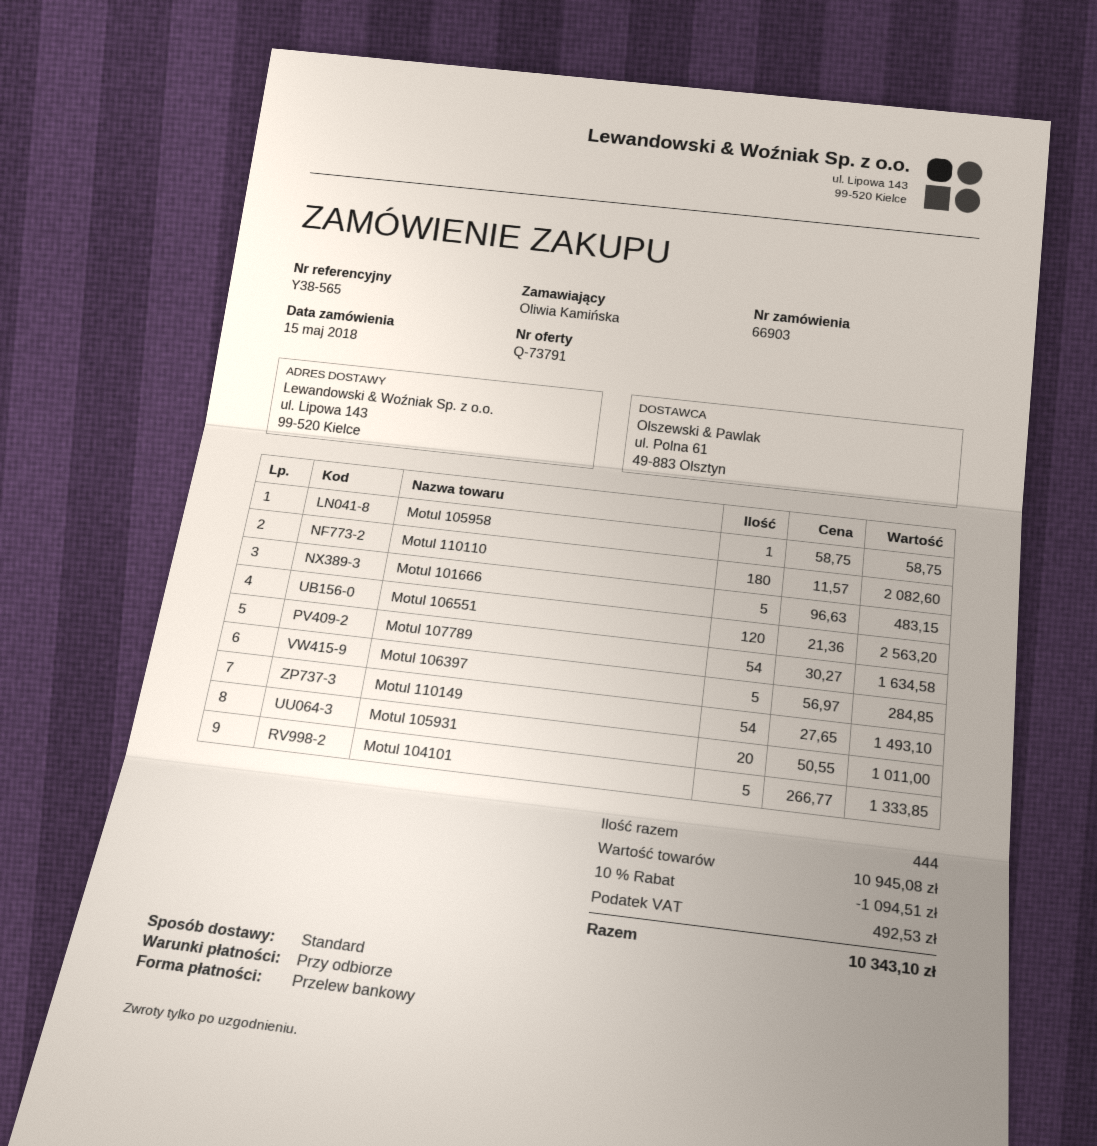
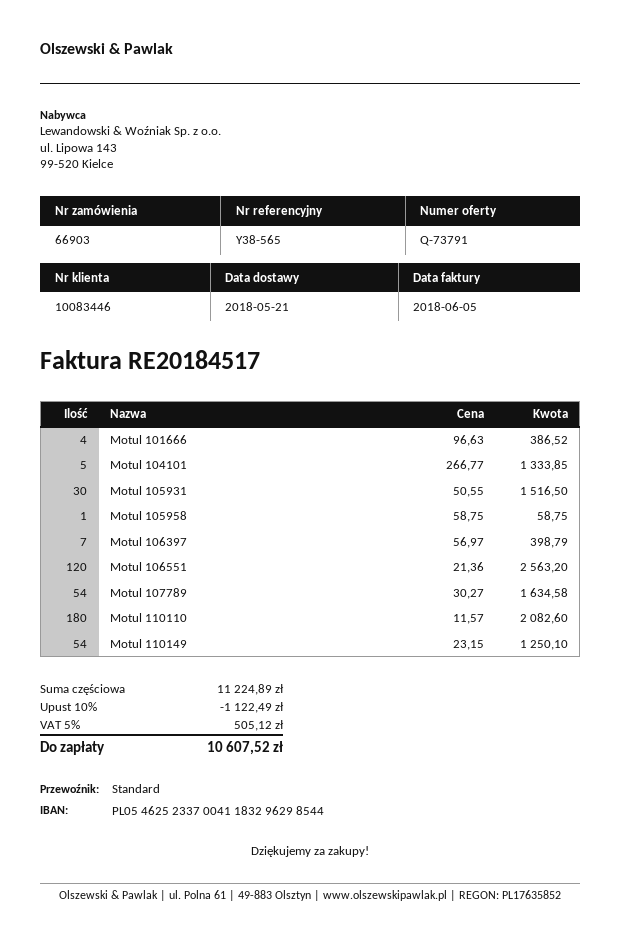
Motul 101666: 5 x 96.63 = 483.15 -> 4 x 96.63 = 386.52
Motul 106397: 5 x 56.97 = 284.85 -> 7 x 56.97 = 398.79
Motul 110149: 54 x 27.65 = 1493.10 -> 54 x 23.15 = 1250.10
Motul 105931: 20 x 50.55 = 1011.00 -> 30 x 50.55 = 1516.50
subtotal: 10945.08 -> 11224.89
discount: 10% = 1094.51 -> 10% = 1122.49
tax: 492.53 -> 505.12
total: 10343.10 -> 10607.52

